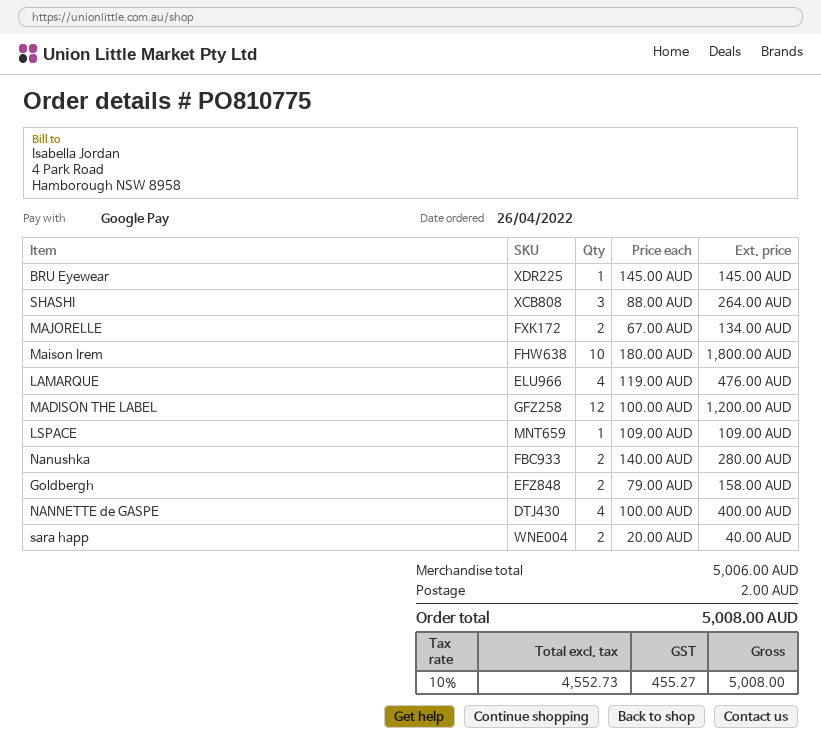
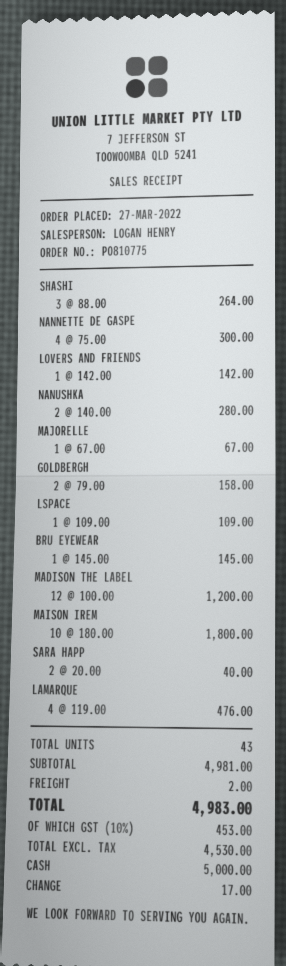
order date: 2022-04-26 -> 2022-03-27
payment method: Google Pay -> cash
MAJORELLE: 2 x 67.00 = 134.00 -> 1 x 67.00 = 67.00
NANNETTE de GASPE: 4 x 100.00 = 400.00 -> 4 x 75.00 = 300.00
LOVERS AND FRIENDS: none -> 1 x 142.00 = 142.00
subtotal: 5006.00 -> 4981.00
net: 4552.73 -> 4530.00
tax: 10% = 455.27 -> 10% = 453.00
total: 5008.00 -> 4983.00

